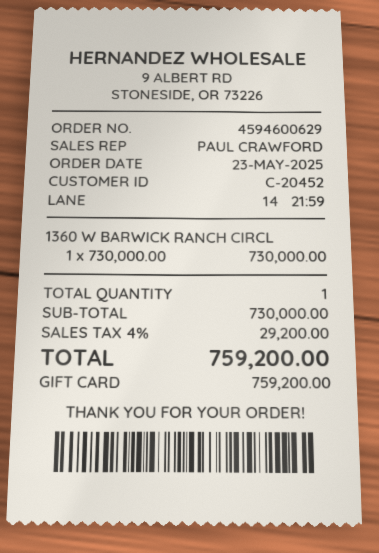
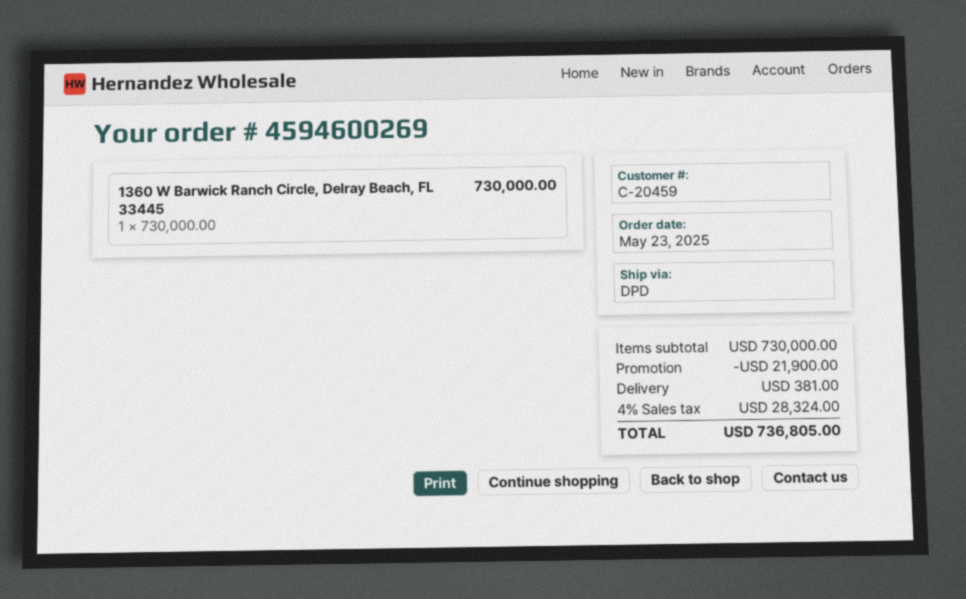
order number: 4594600629 -> 4594600269
customer number: C-20452 -> C-20459
discount: none -> 21900.00
shipping: none -> 381.00
tax: 4% = 29200.00 -> 4% = 28324.00
total: 759200.00 -> 736805.00

